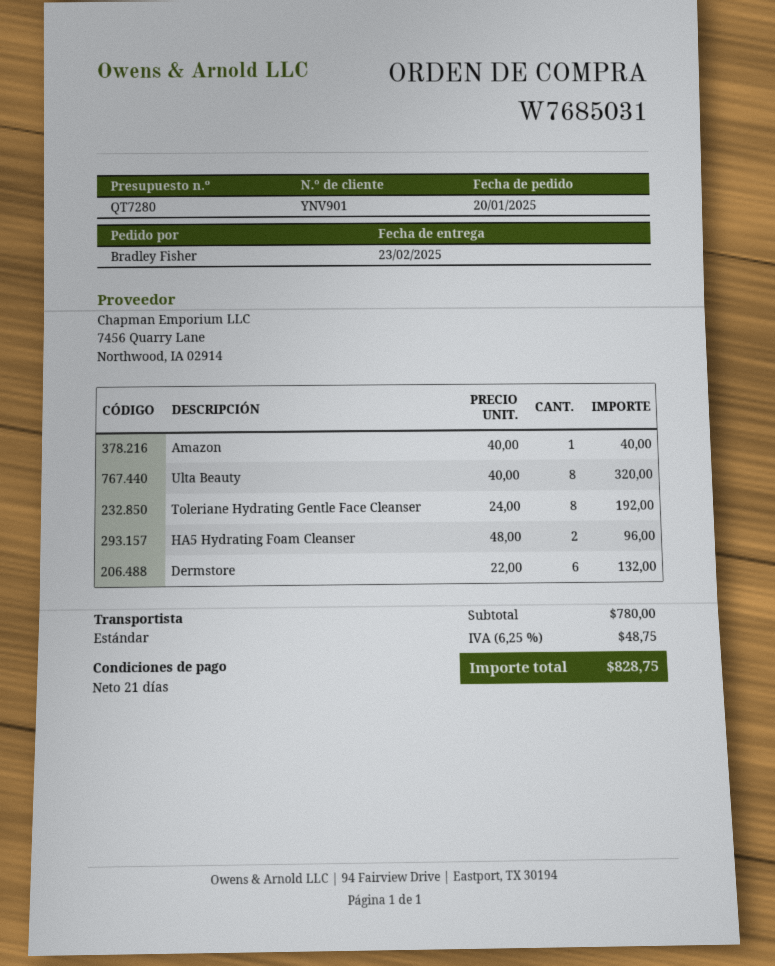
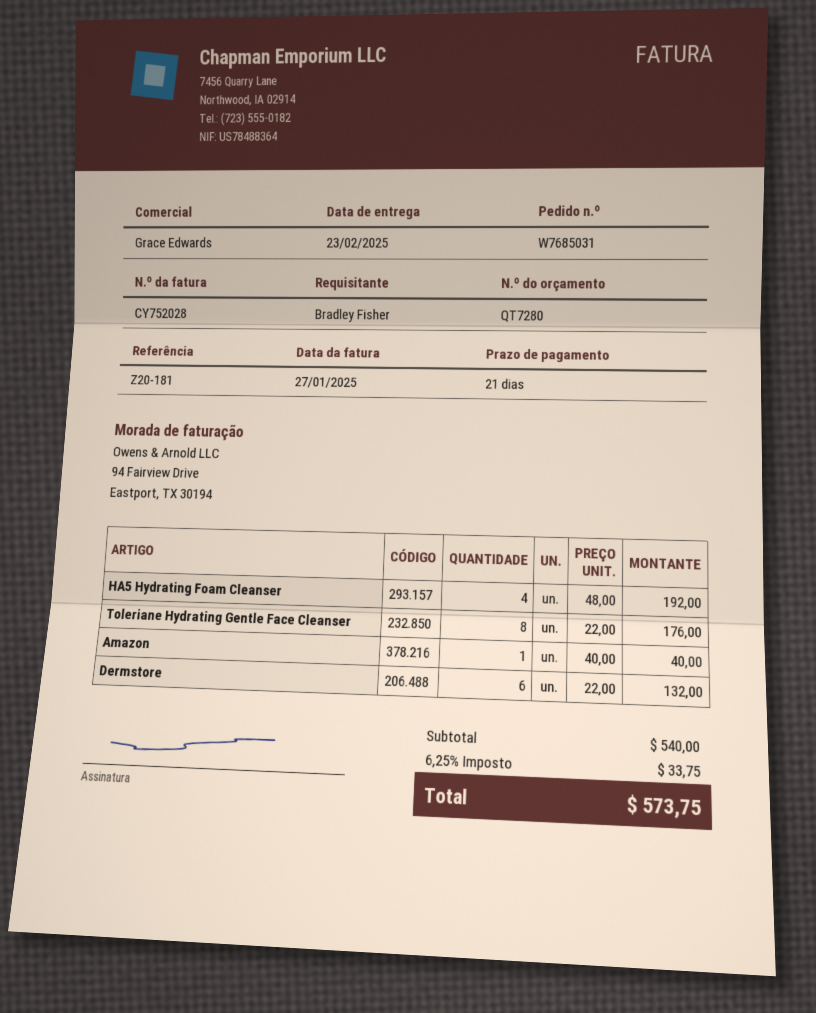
Ulta Beauty: 8 x 40.00 = 320.00 -> none
Toleriane Hydrating Gentle Face Cleanser: 8 x 24.00 = 192.00 -> 8 x 22.00 = 176.00
HA5 Hydrating Foam Cleanser: 2 x 48.00 = 96.00 -> 4 x 48.00 = 192.00
subtotal: 780.00 -> 540.00
tax: 6.25% = 48.75 -> 6.25% = 33.75
total: 828.75 -> 573.75

